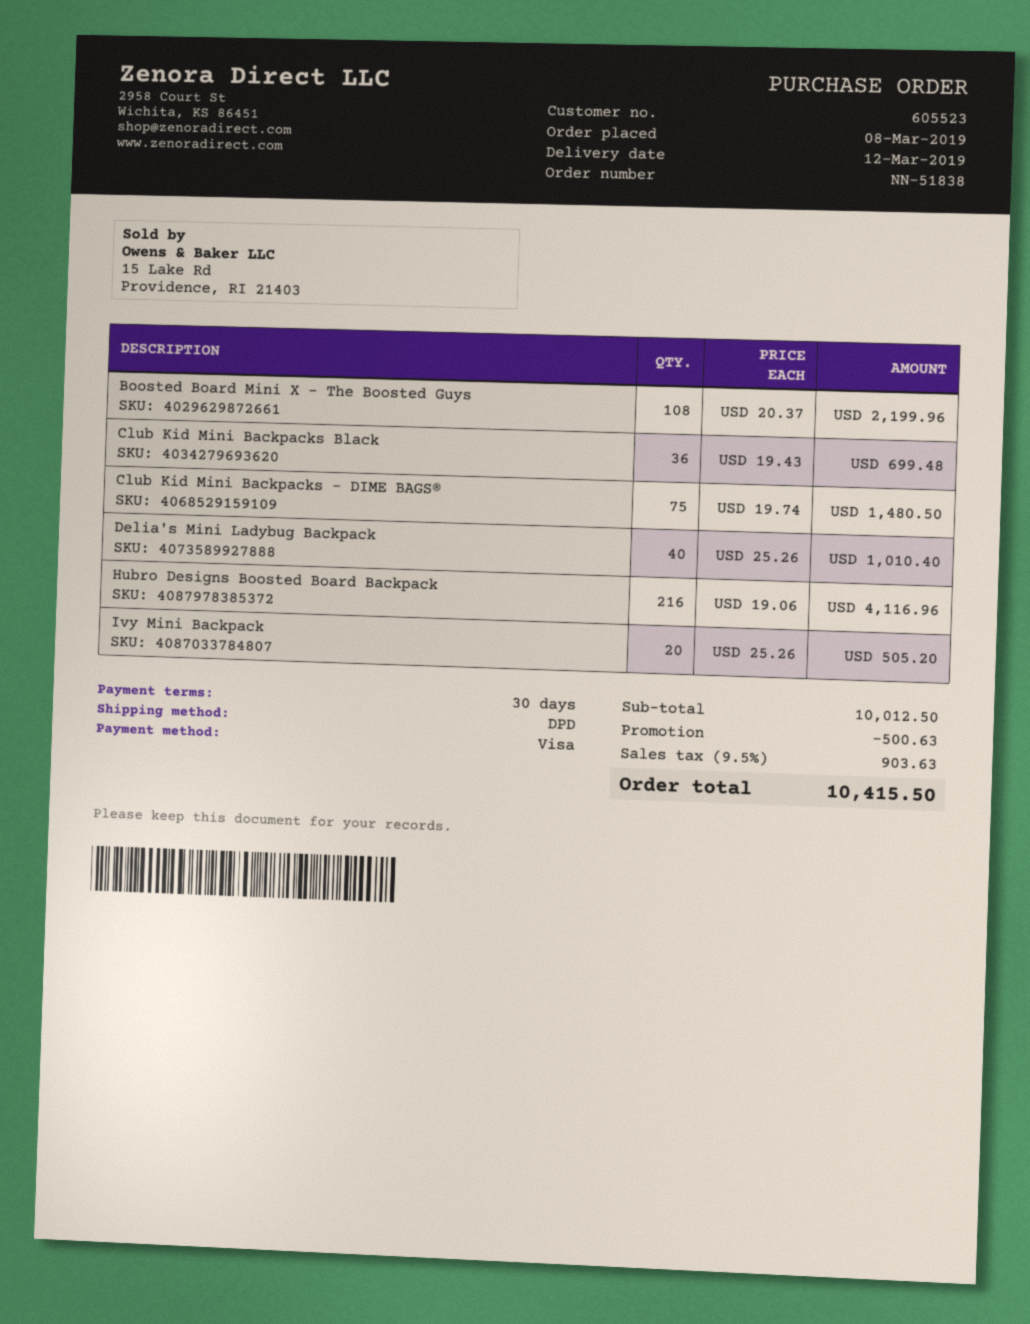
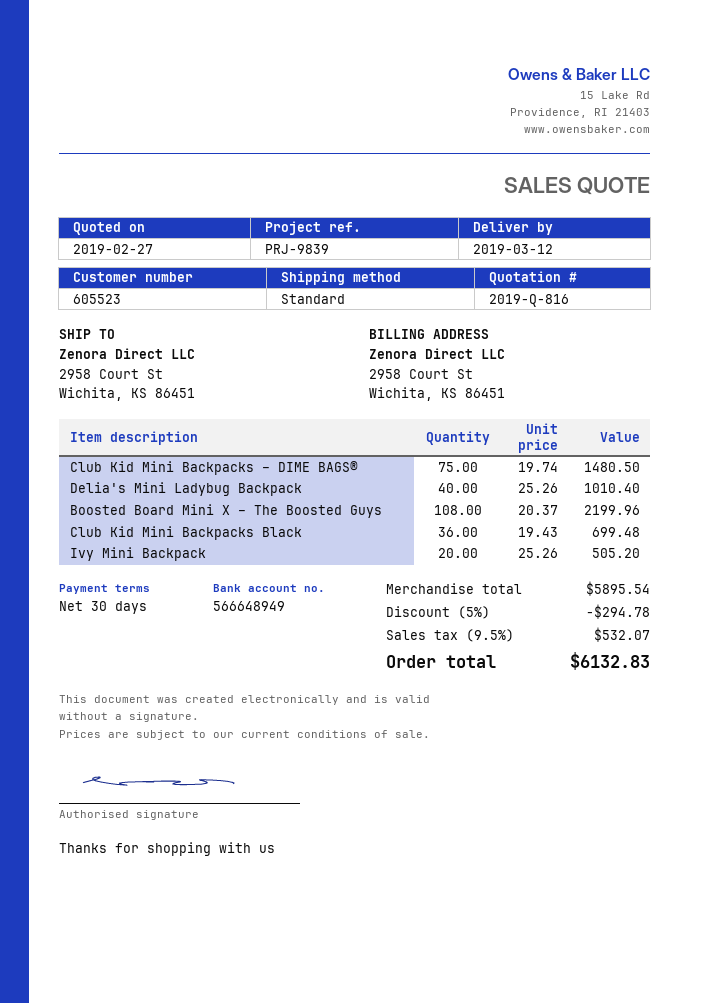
shipping method: DPD -> standard
Hubro Designs Boosted Board Backpack: 216 x 19.06 = 4116.96 -> none
subtotal: 10012.50 -> 5895.54
discount: 500.63 -> 294.78
tax: 9.5% = 903.63 -> 9.5% = 532.07
total: 10415.50 -> 6132.83

